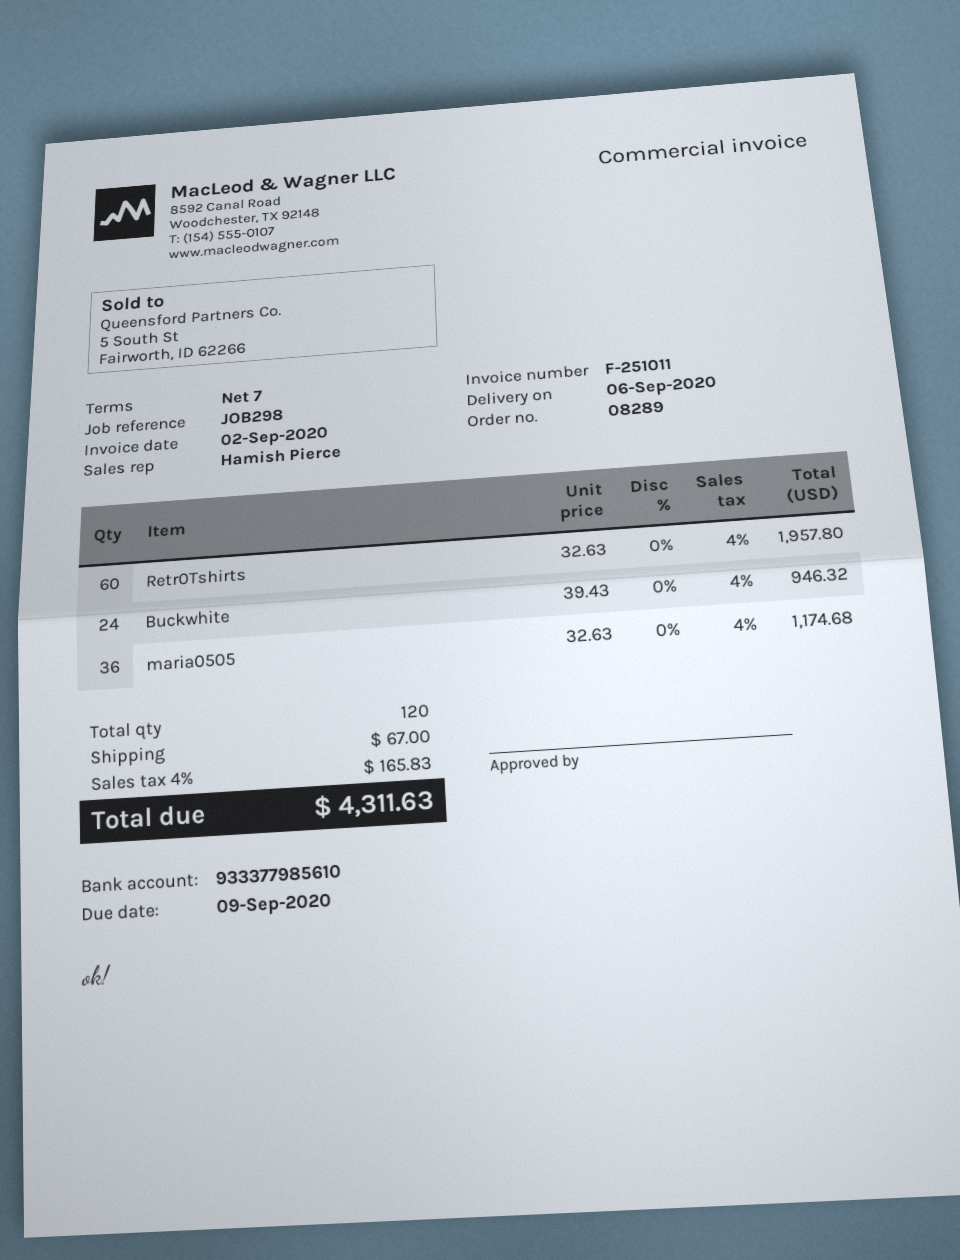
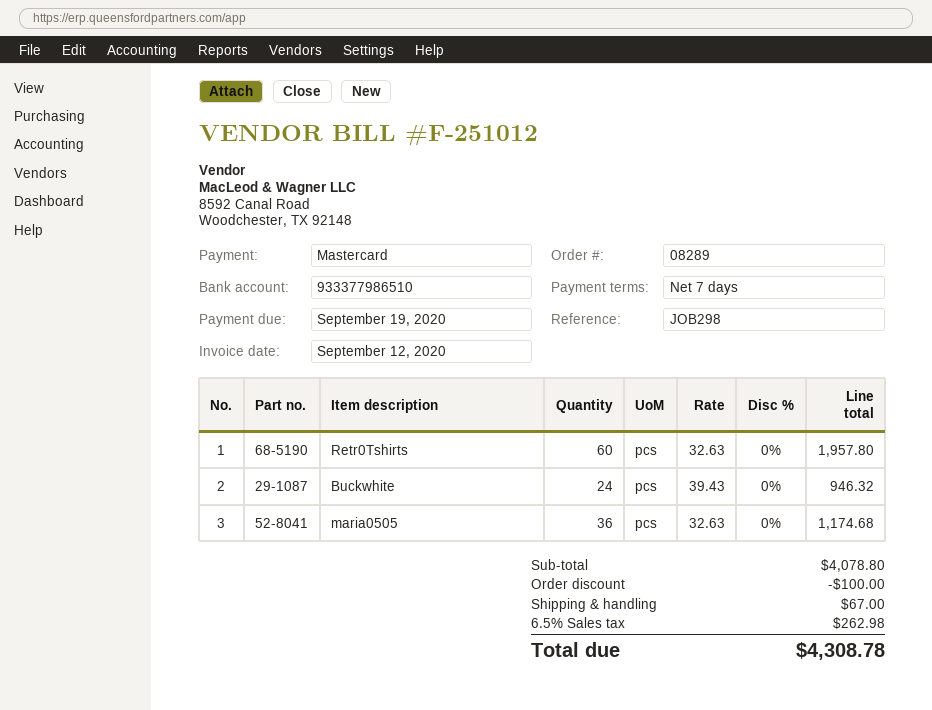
invoice number: F-251011 -> F-251012
invoice date: 2020-09-02 -> 2020-09-12
due date: 2020-09-09 -> 2020-09-19
bank account: 933377985610 -> 933377986510
discount: none -> 100.00
tax: 4% = 165.83 -> 6.5% = 262.98
total: 4311.63 -> 4308.78

